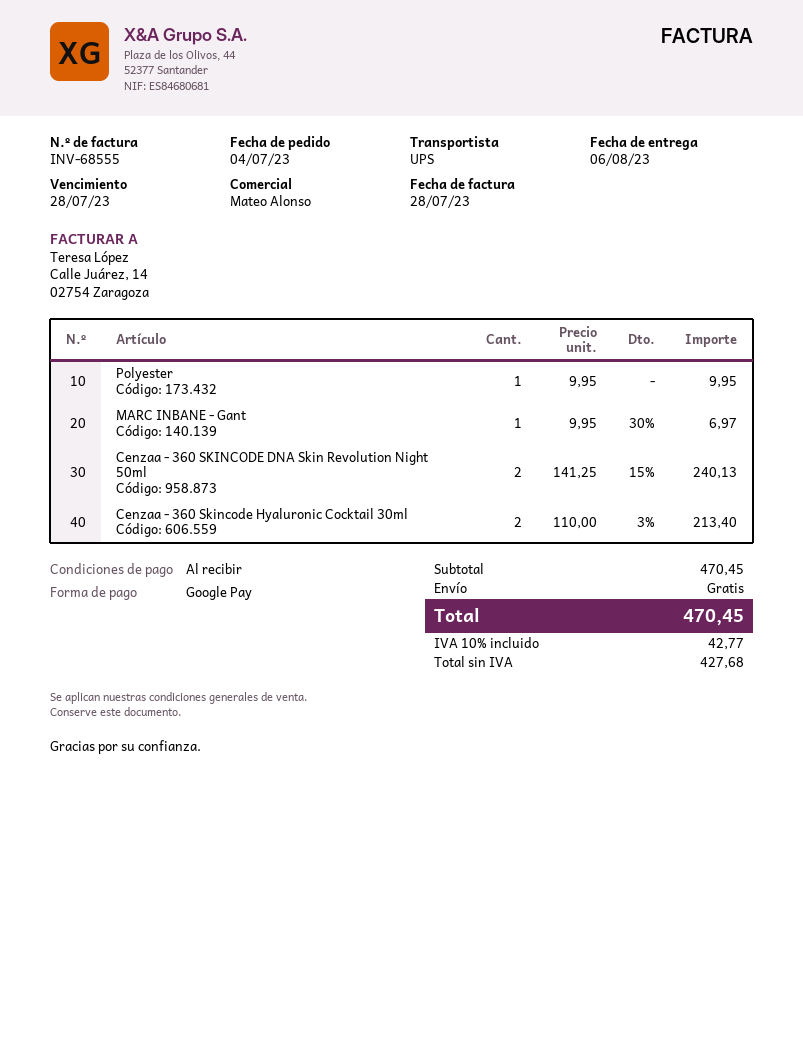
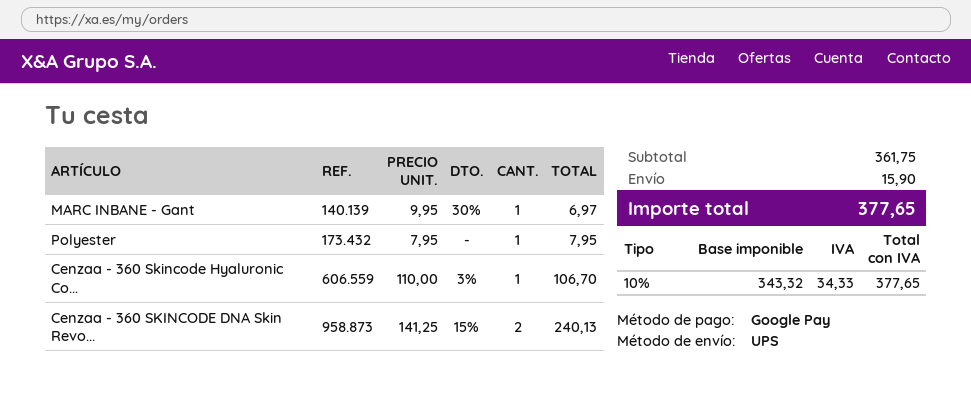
Polyester: 1 x 9.95 = 9.95 -> 1 x 7.95 = 7.95
Cenzaa - 360 Skincode Hyaluronic Cocktail 30ml: 2 x 110.00 - 3% = 213.40 -> 1 x 110.00 - 3% = 106.70
subtotal: 470.45 -> 361.75
shipping: 0.00 -> 15.90
net: 427.68 -> 343.32
tax: 10% = 42.77 -> 10% = 34.33
total: 470.45 -> 377.65

